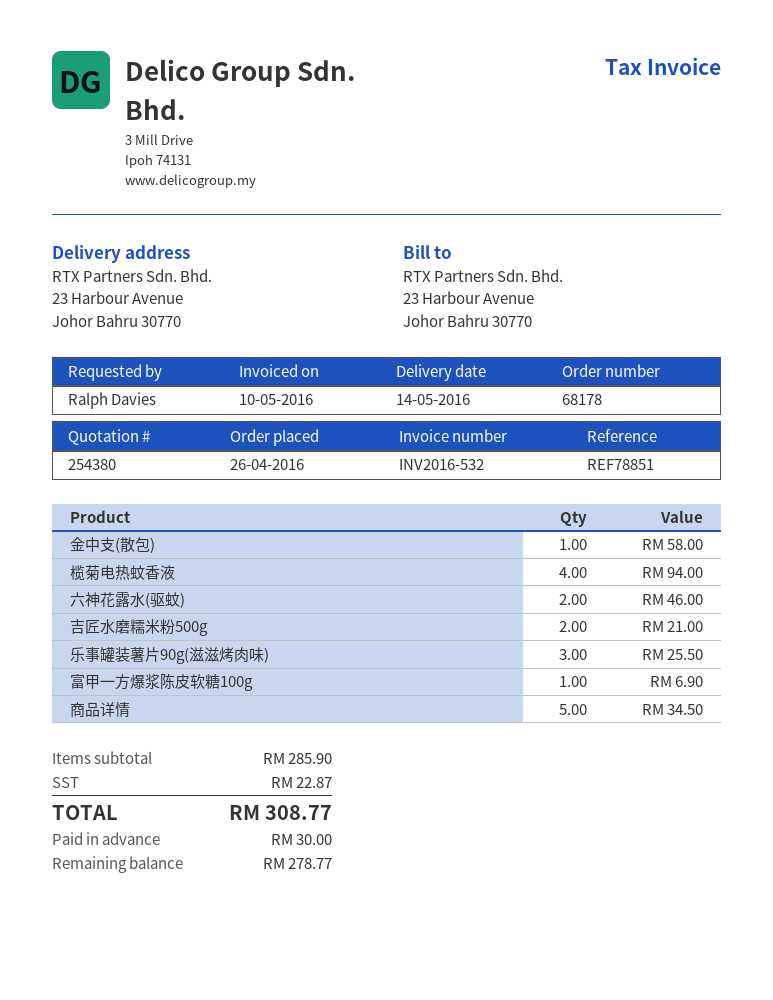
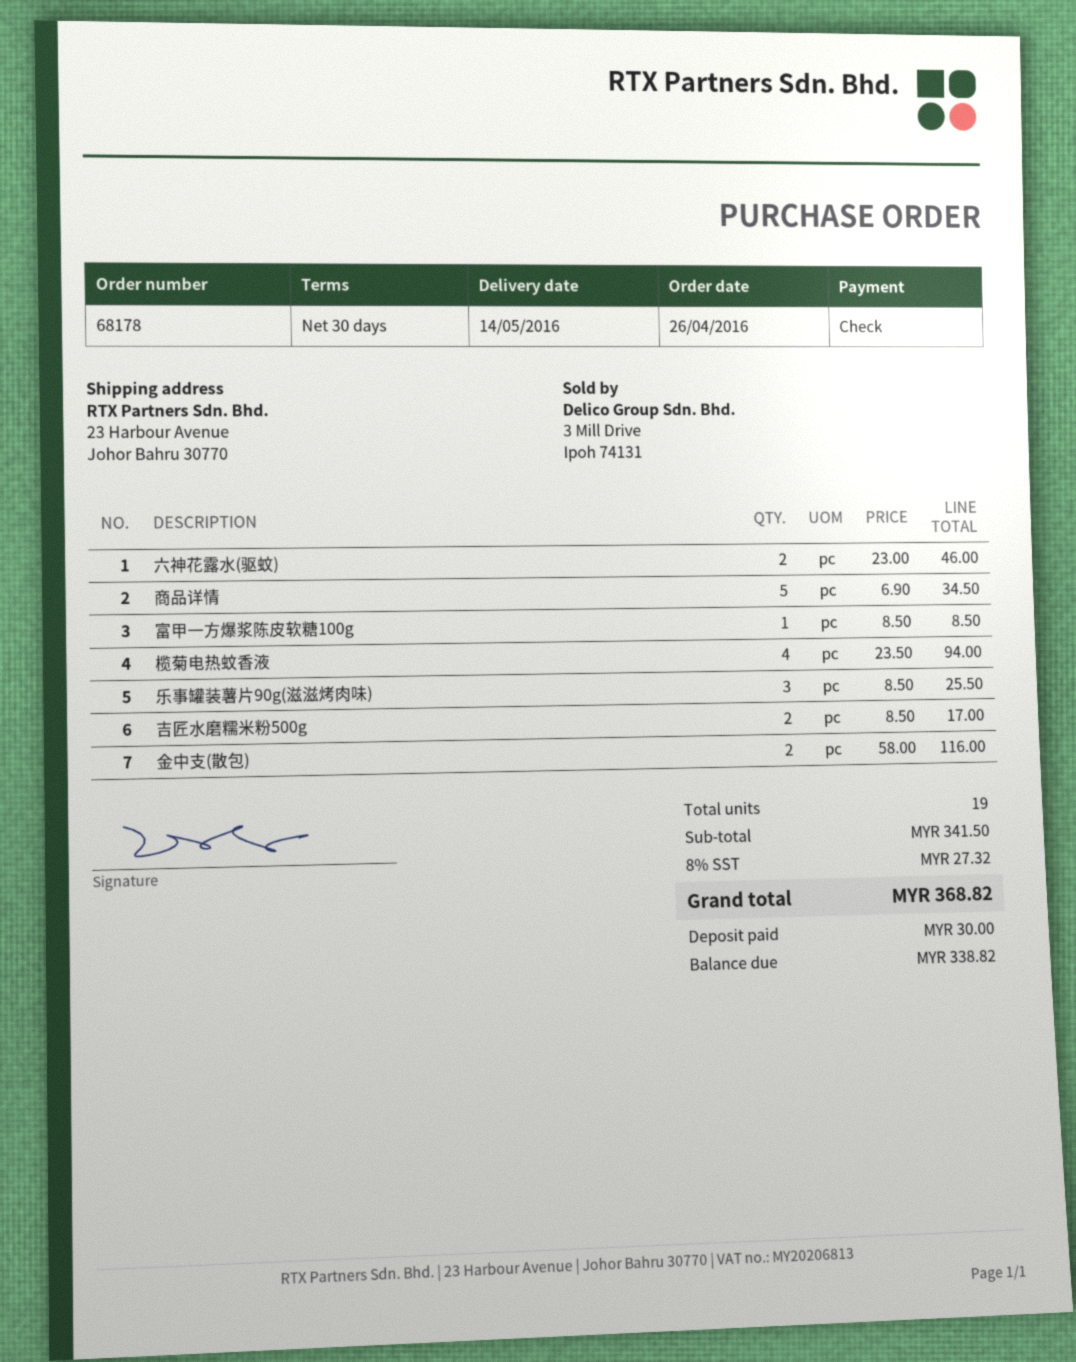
金中支(散包): 1 for 58.00 -> 2 for 116.00
吉匠水磨糯米粉500g: 2 for 21.00 -> 2 for 17.00
富甲一方爆浆陈皮软糖100g: 1 for 6.90 -> 1 for 8.50
subtotal: 285.90 -> 341.50
tax: 22.87 -> 27.32
total: 308.77 -> 368.82
balance: 278.77 -> 338.82

